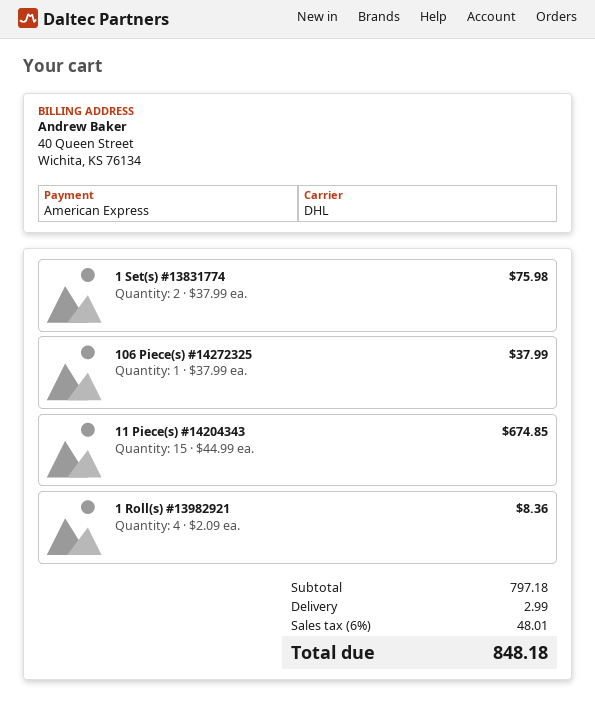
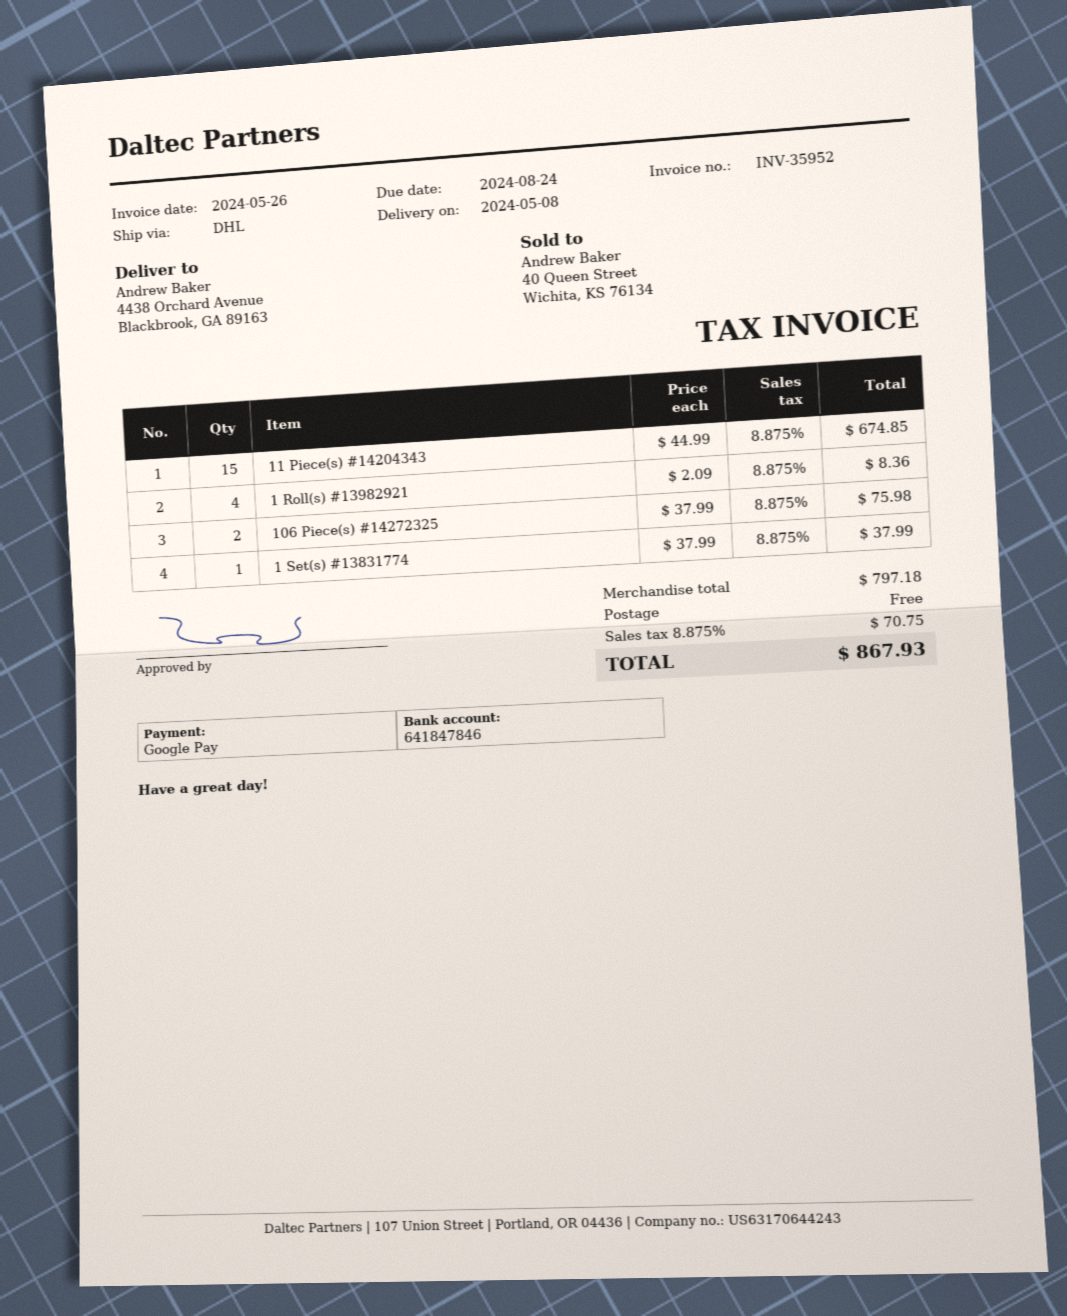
payment method: American Express -> Google Pay
1 Set(s) #13831774: 2 x 37.99 = 75.98 -> 1 x 37.99 = 37.99
106 Piece(s) #14272325: 1 x 37.99 = 37.99 -> 2 x 37.99 = 75.98
shipping: 2.99 -> 0.00
tax: 6% = 48.01 -> 8.875% = 70.75
total: 848.18 -> 867.93

